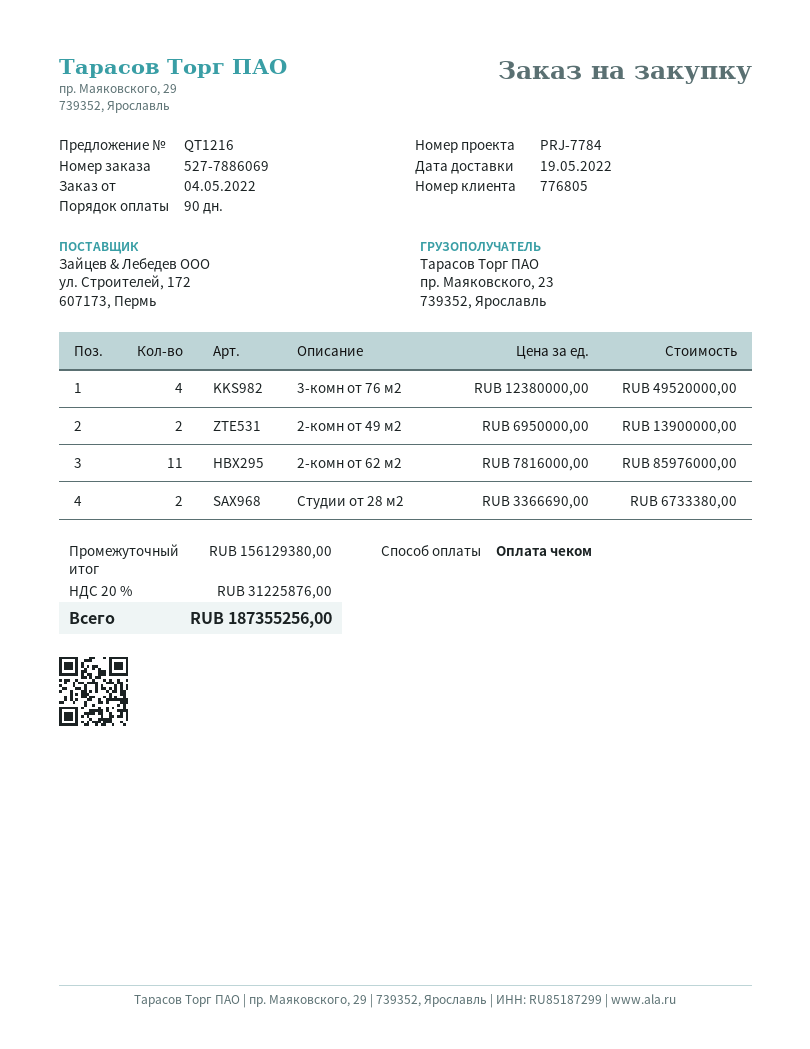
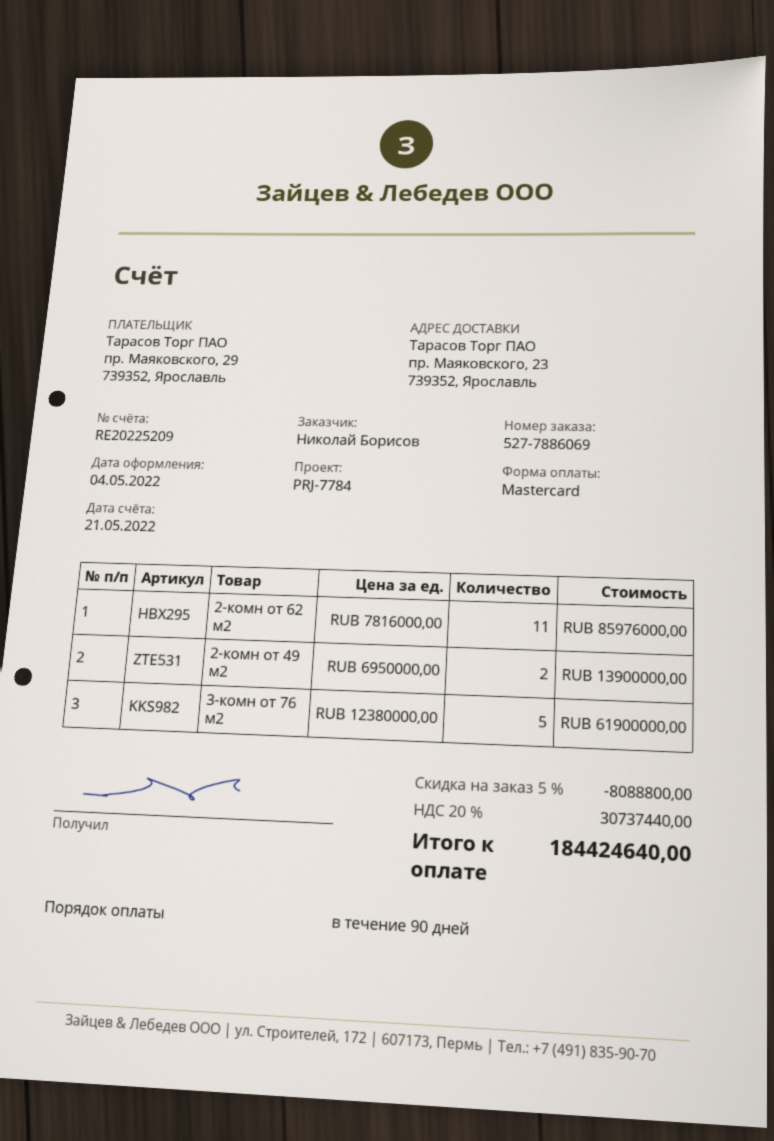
payment method: cheque -> Mastercard
3-комн от 76 м2: 4 x 12380000.00 = 49520000.00 -> 5 x 12380000.00 = 61900000.00
Студии от 28 м2: 2 x 3366690.00 = 6733380.00 -> none
discount: none -> 5% = 8088800.00
tax: 20% = 31225876.00 -> 20% = 30737440.00
total: 187355256.00 -> 184424640.00

